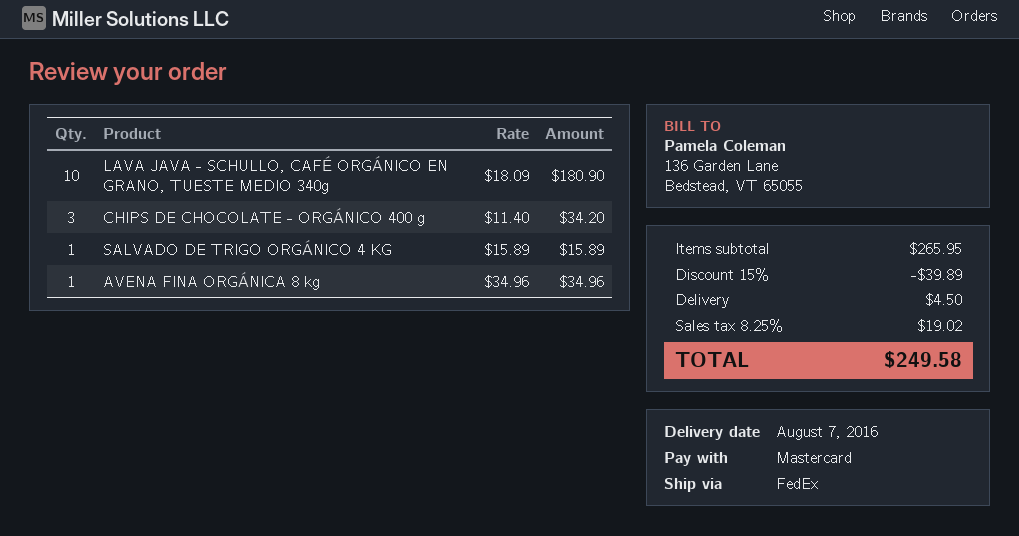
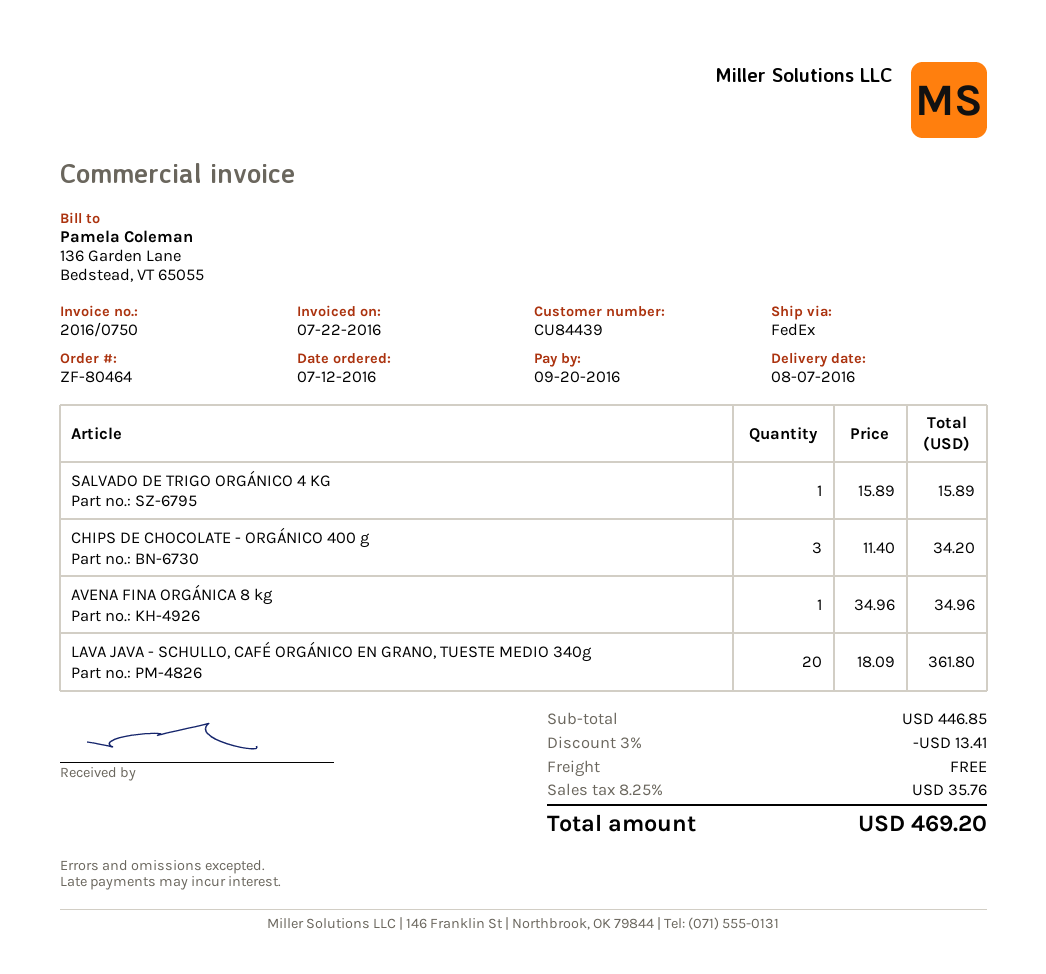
LAVA JAVA - SCHULLO, CAFÉ ORGÁNICO EN GRANO, TUESTE MEDIO 340g: 10 x 18.09 = 180.90 -> 20 x 18.09 = 361.80
subtotal: 265.95 -> 446.85
discount: 15% = 39.89 -> 3% = 13.41
shipping: 4.50 -> 0.00
tax: 8.25% = 19.02 -> 8.25% = 35.76
total: 249.58 -> 469.20

